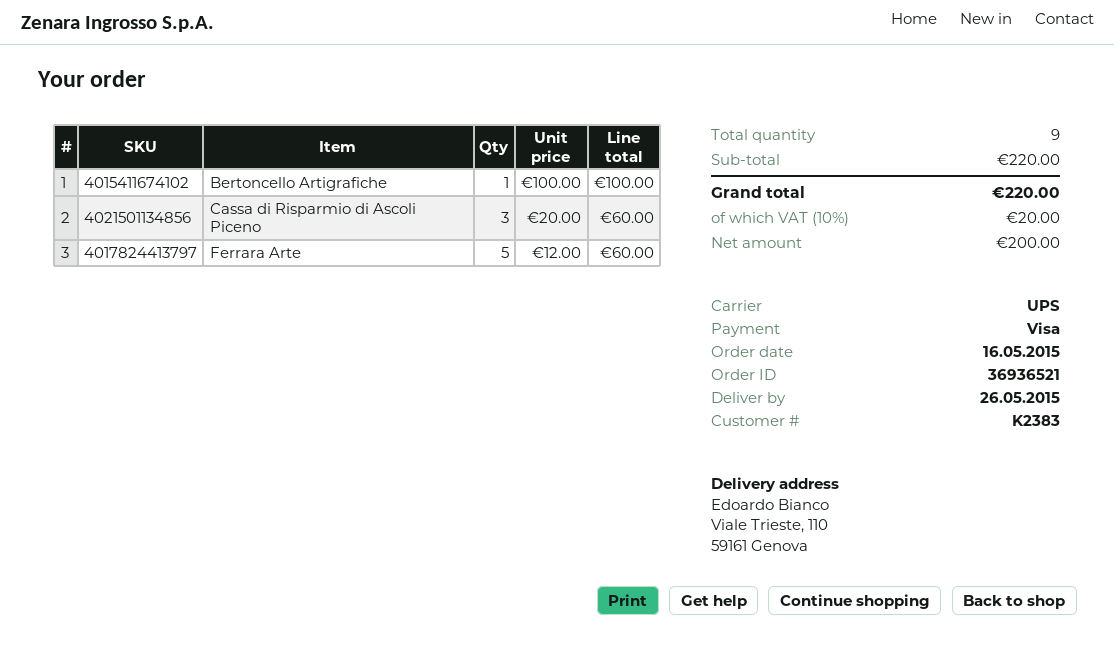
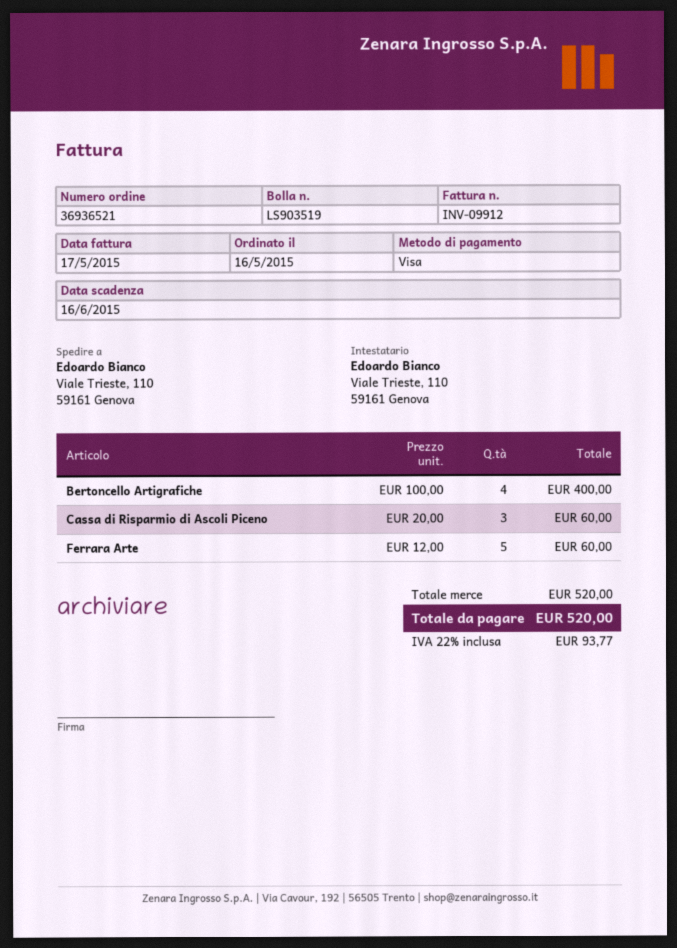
Bertoncello Artigrafiche: 1 x 100.00 = 100.00 -> 4 x 100.00 = 400.00
subtotal: 220.00 -> 520.00
tax: 10% = 20.00 -> 22% = 93.77
total: 220.00 -> 520.00

